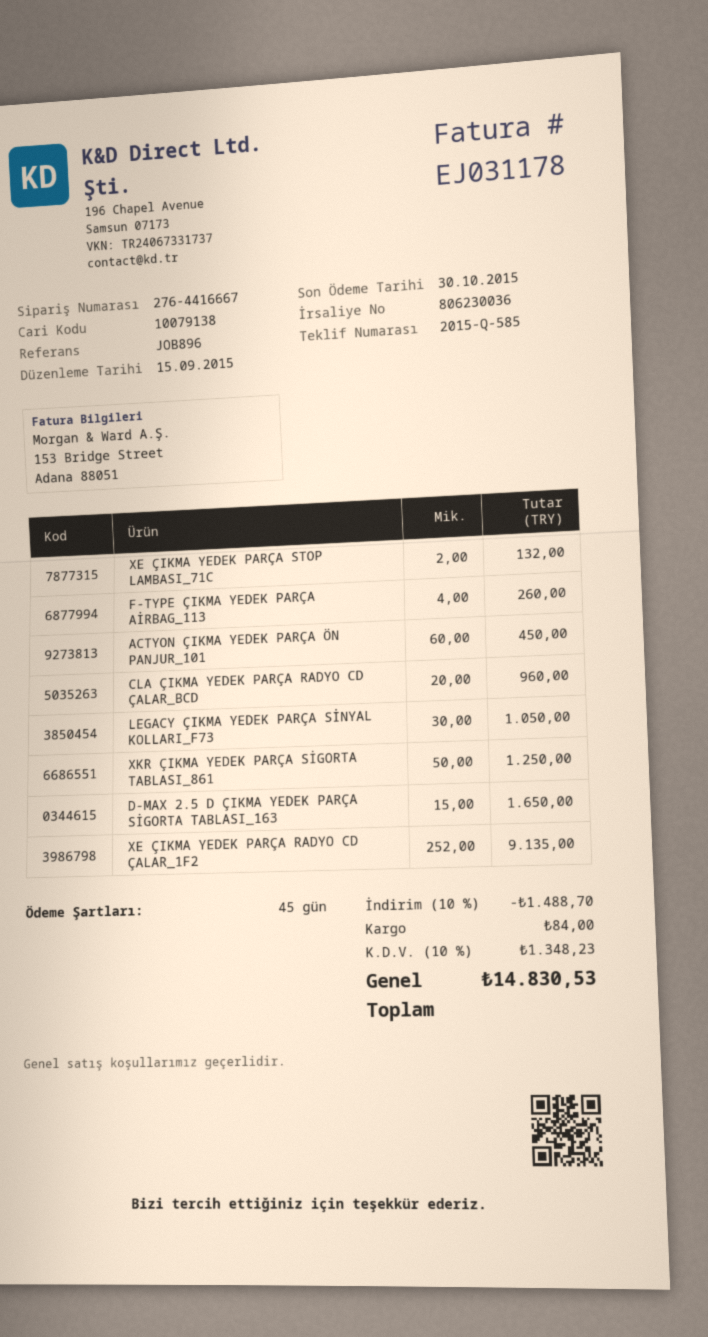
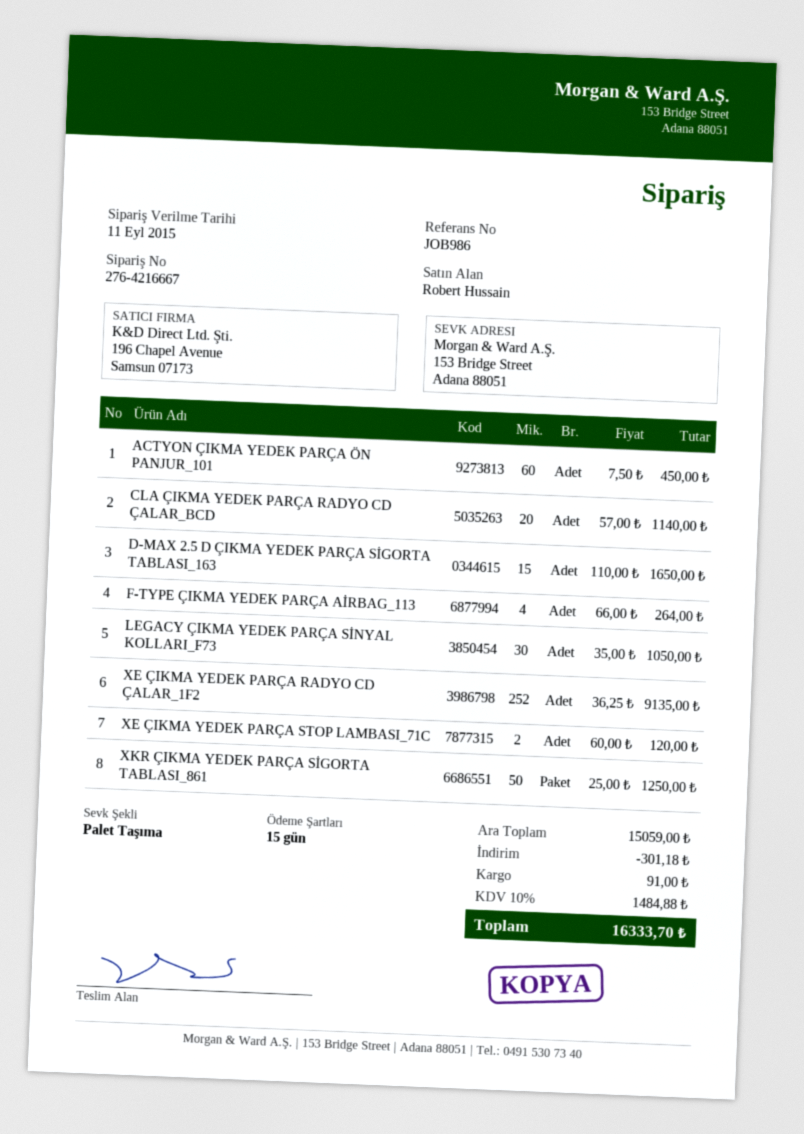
order number: 276-4416667 -> 276-4216667
payment terms: 45 days -> 15 days
reference: JOB896 -> JOB986
XE ÇIKMA YEDEK PARÇA STOP LAMBASI_71C: 2 for 132.00 -> 2 for 120.00
F-TYPE ÇIKMA YEDEK PARÇA AİRBAG_113: 4 for 260.00 -> 4 for 264.00
CLA ÇIKMA YEDEK PARÇA RADYO CD ÇALAR_BCD: 20 for 960.00 -> 20 for 1140.00
discount: 1488.70 -> 301.18
shipping: 84.00 -> 91.00
tax: 10% = 1348.23 -> 10% = 1484.88
total: 14830.53 -> 16333.70

